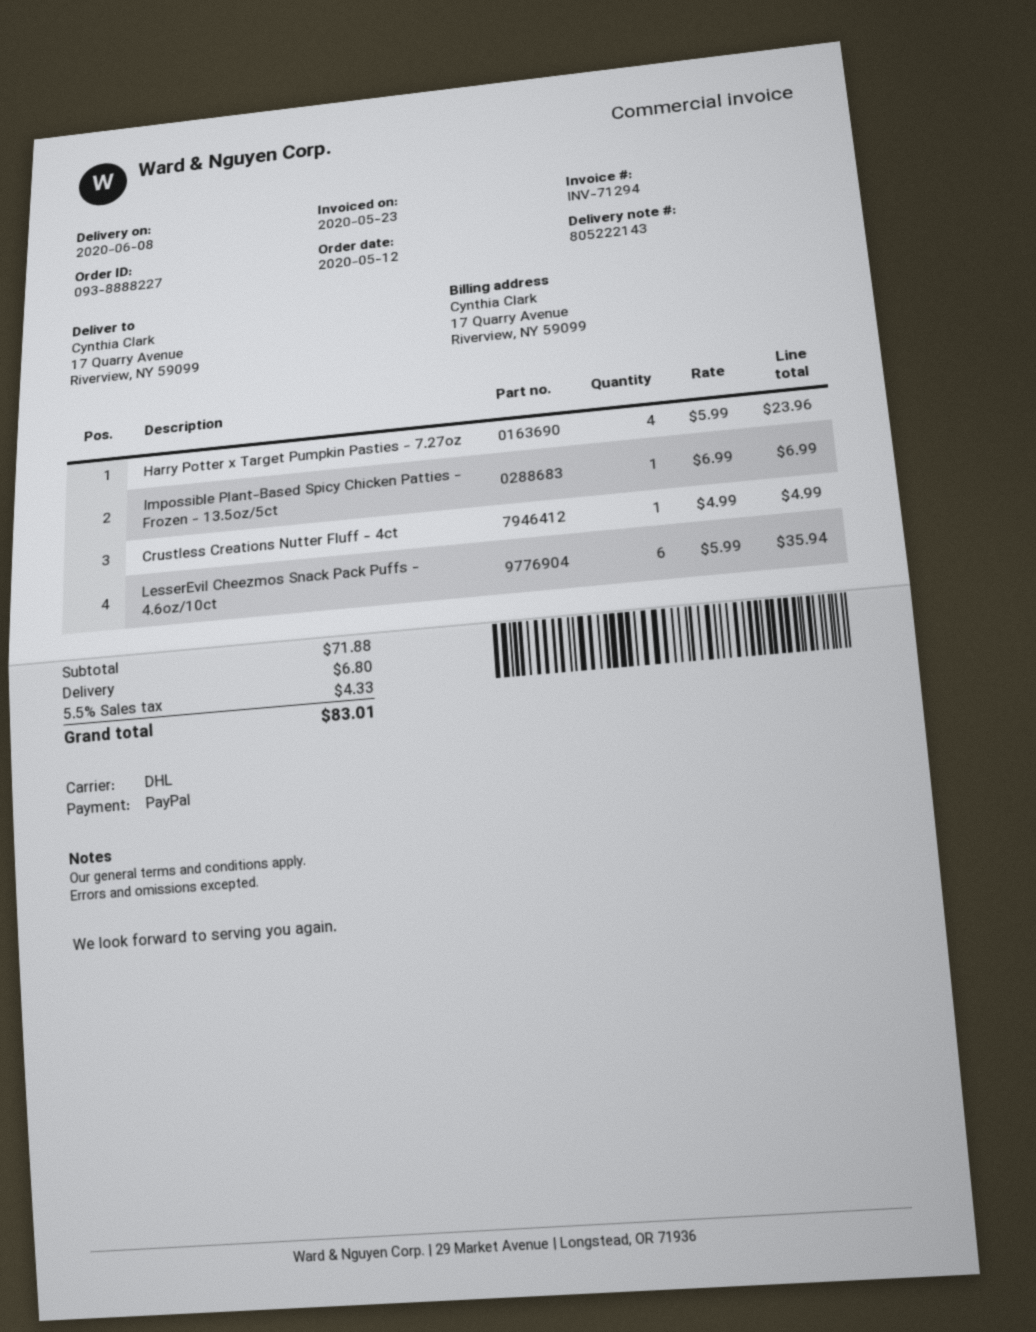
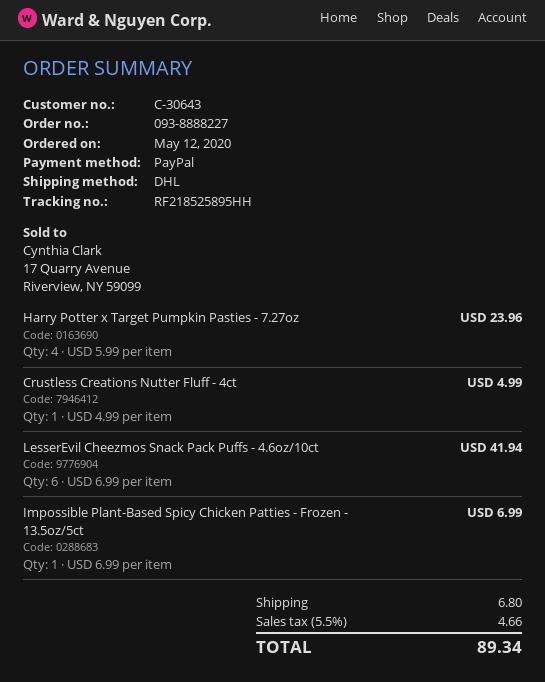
LesserEvil Cheezmos Snack Pack Puffs - 4.6oz/10ct: 6 x 5.99 = 35.94 -> 6 x 6.99 = 41.94
tax: 5.5% = 4.33 -> 5.5% = 4.66
total: 83.01 -> 89.34

